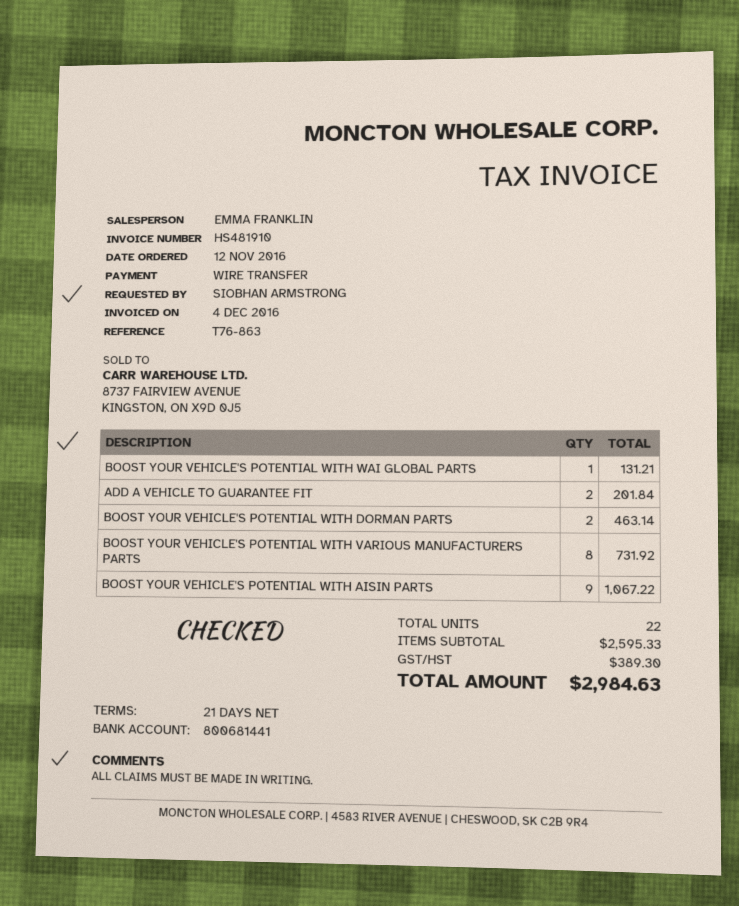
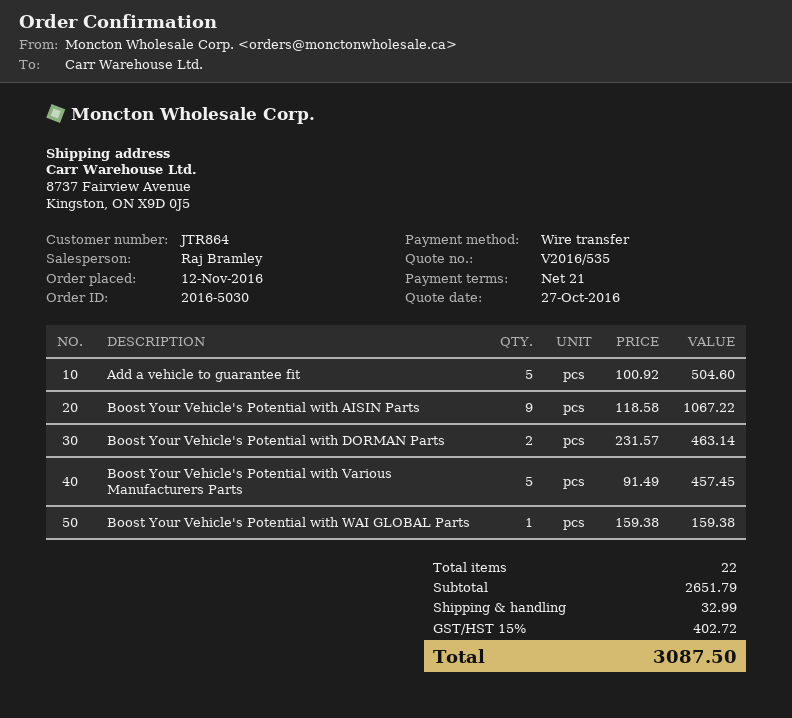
sales rep: EMMA FRANKLIN -> Raj Bramley
BOOST YOUR VEHICLE'S POTENTIAL WITH WAI GLOBAL PARTS: 1 for 131.21 -> 1 for 159.38
ADD A VEHICLE TO GUARANTEE FIT: 2 for 201.84 -> 5 for 504.60
BOOST YOUR VEHICLE'S POTENTIAL WITH VARIOUS MANUFACTURERS PARTS: 8 for 731.92 -> 5 for 457.45
subtotal: 2595.33 -> 2651.79
shipping: none -> 32.99
tax: 389.30 -> 402.72
total: 2984.63 -> 3087.50

